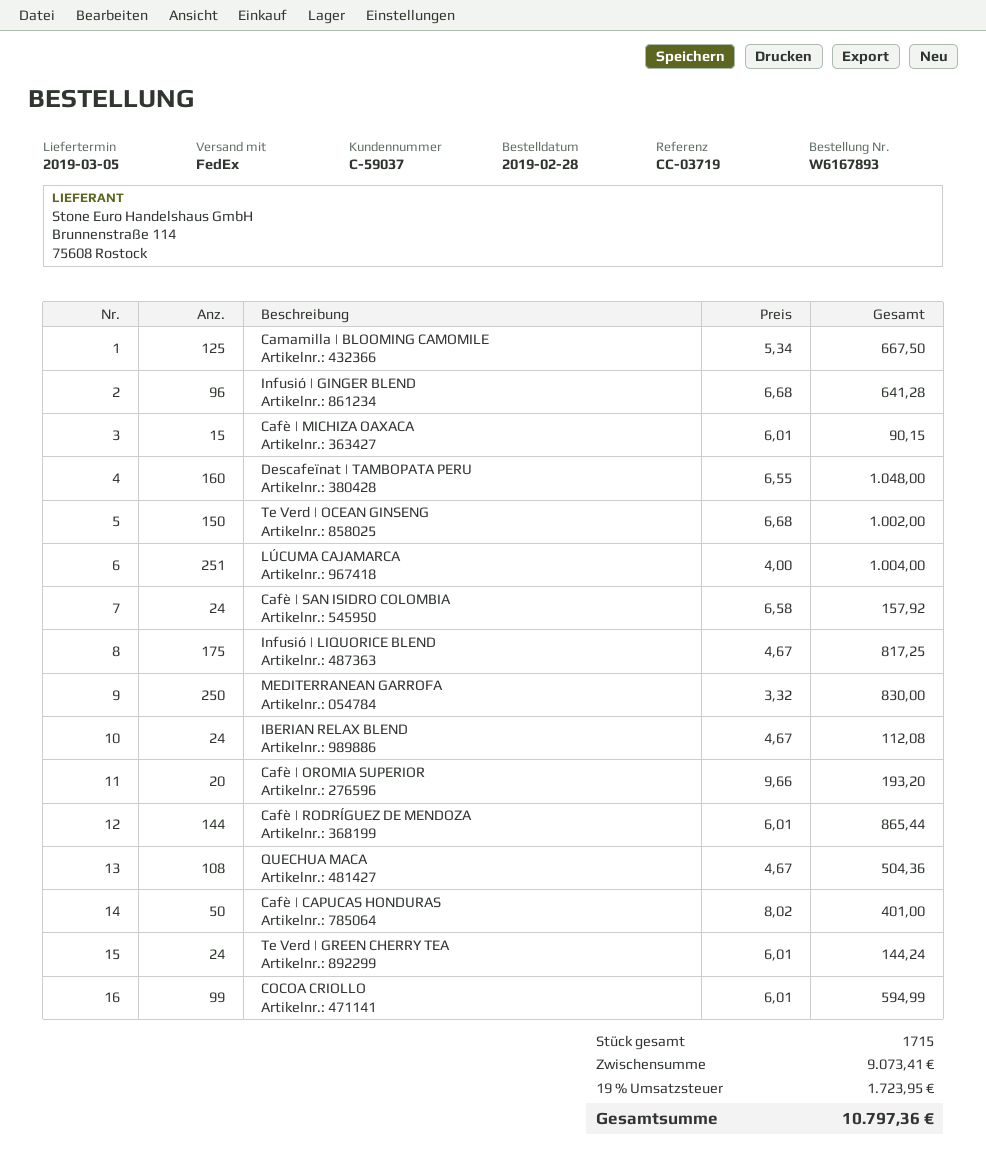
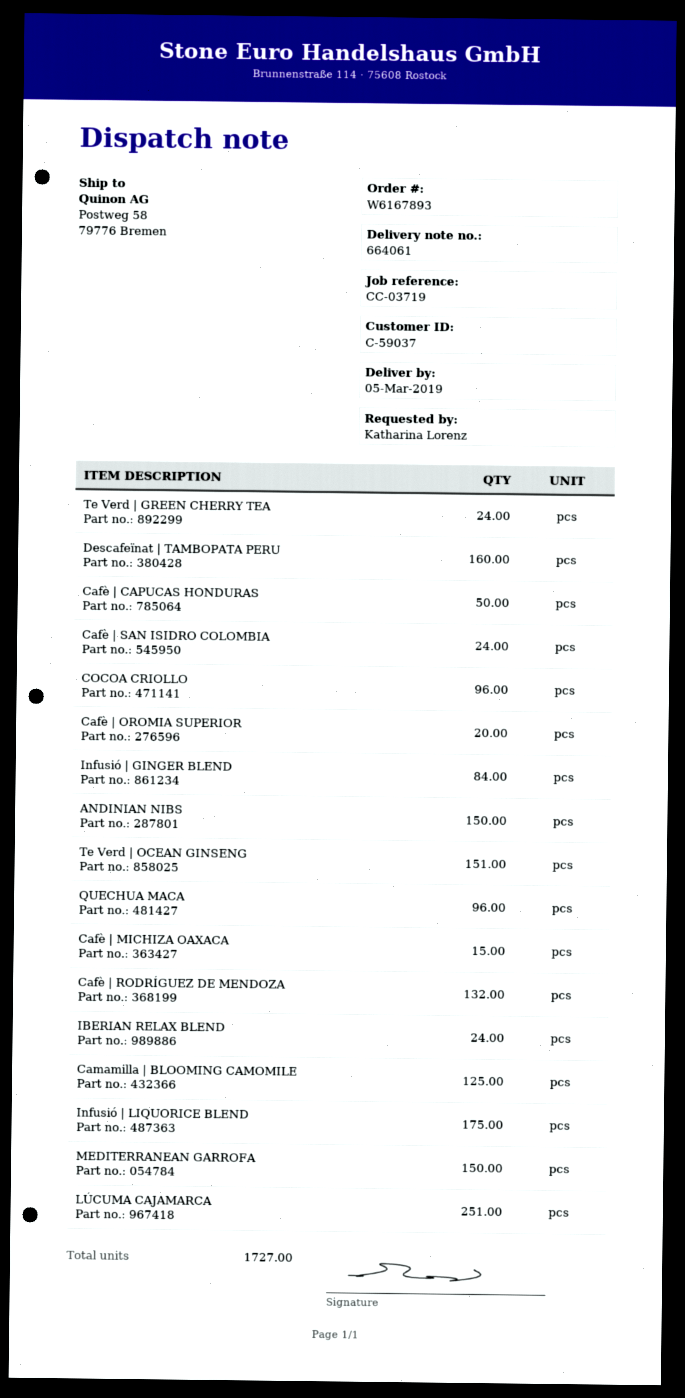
Infusió | GINGER BLEND: 96 -> 84
Te Verd | OCEAN GINSENG: 150 -> 151
MEDITERRANEAN GARROFA: 250 -> 150
Cafè | RODRÍGUEZ DE MENDOZA: 144 -> 132
QUECHUA MACA: 108 -> 96
COCOA CRIOLLO: 99 -> 96
ANDINIAN NIBS: none -> 150
total quantity: 1715 -> 1727

